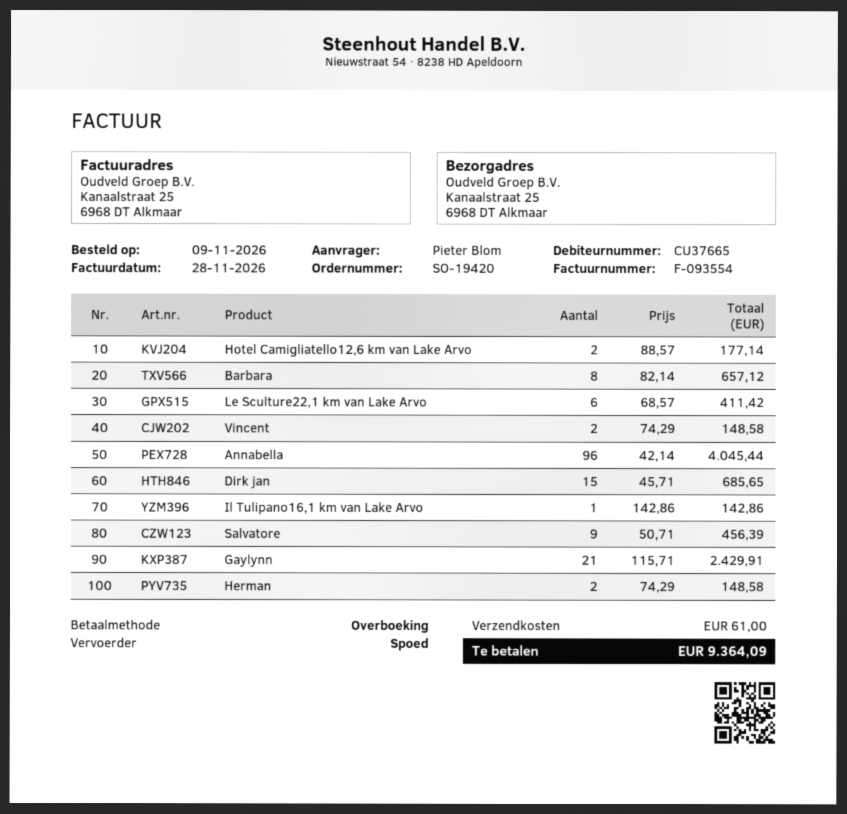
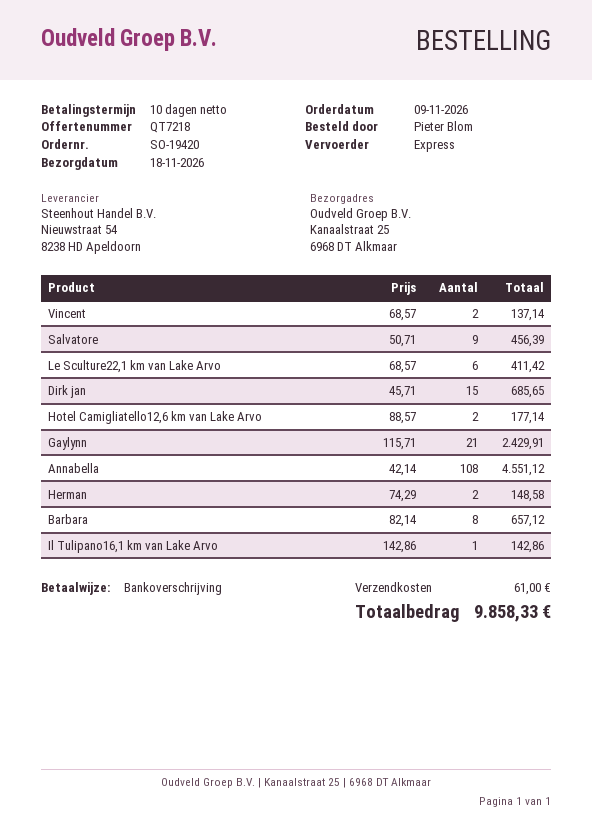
Vincent: 2 x 74.29 = 148.58 -> 2 x 68.57 = 137.14
Annabella: 96 x 42.14 = 4045.44 -> 108 x 42.14 = 4551.12
total: 9364.09 -> 9858.33

